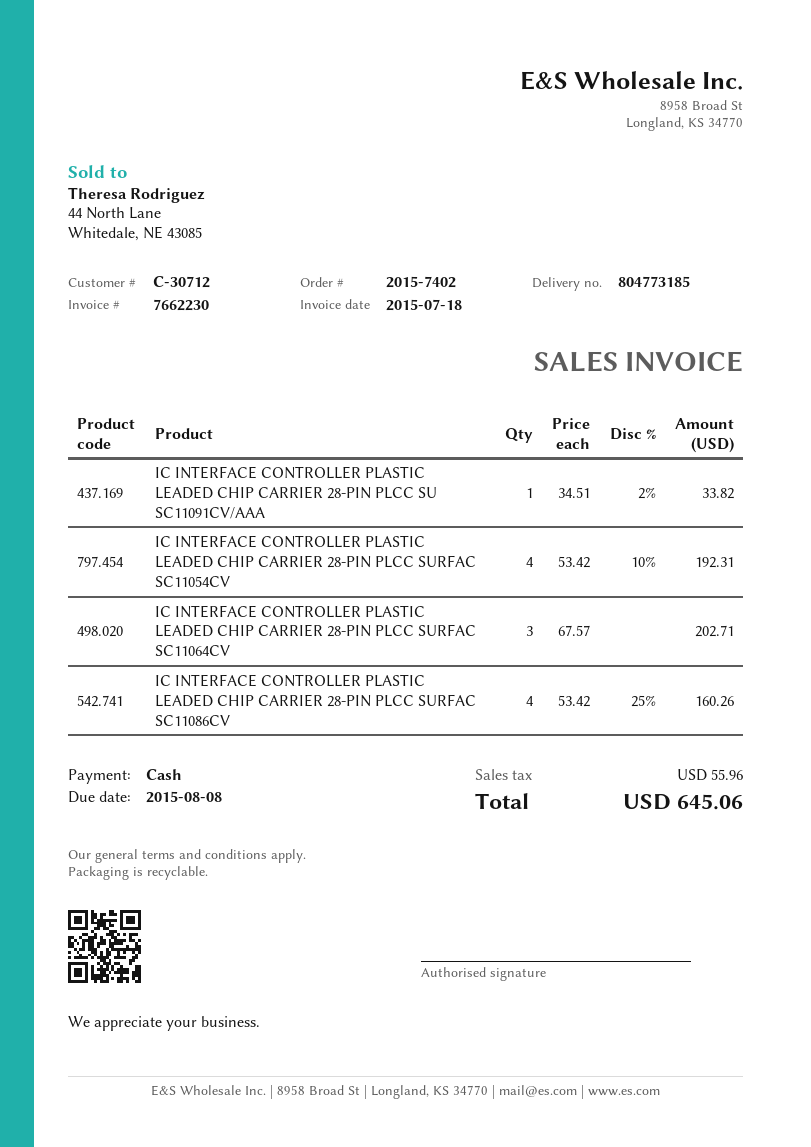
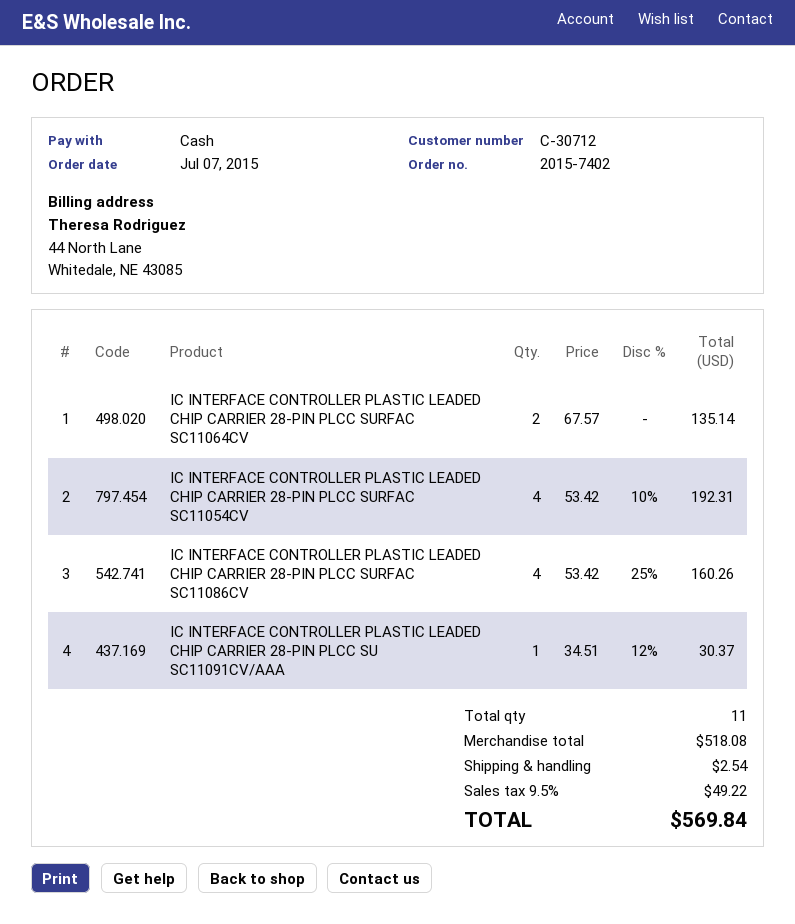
IC INTERFACE CONTROLLER PLASTIC LEADED CHIP CARRIER 28-PIN PLCC SU SC11091CV/AAA: 1 x 34.51 - 2% = 33.82 -> 1 x 34.51 - 12% = 30.37
IC INTERFACE CONTROLLER PLASTIC LEADED CHIP CARRIER 28-PIN PLCC SURFAC SC11064CV: 3 x 67.57 = 202.71 -> 2 x 67.57 = 135.14
shipping: none -> 2.54
tax: 55.96 -> 49.22
total: 645.06 -> 569.84

